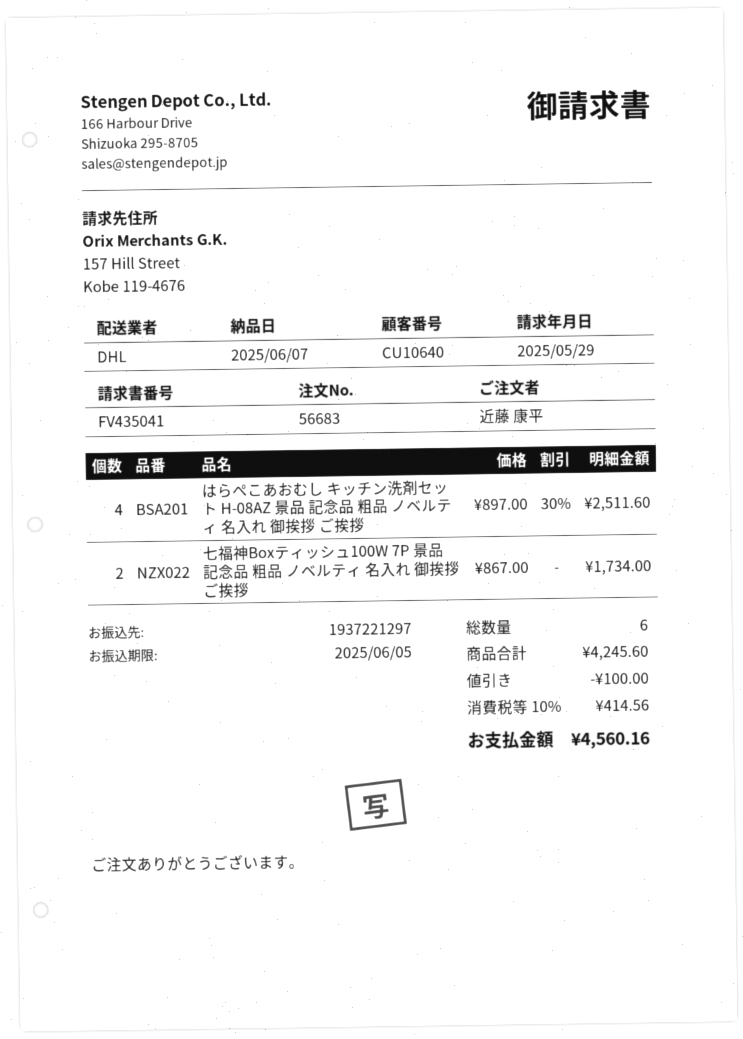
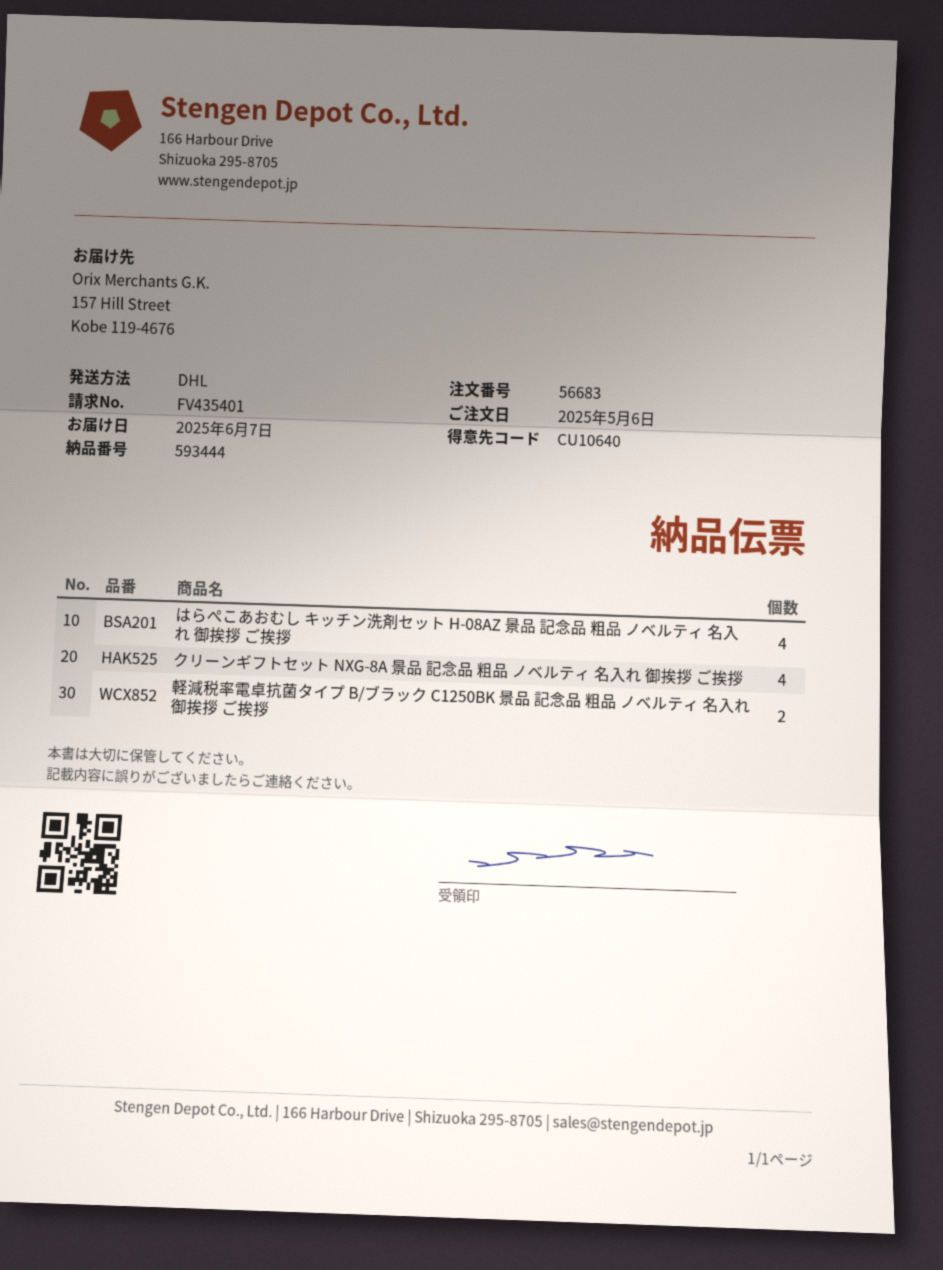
invoice number: FV435041 -> FV435401
七福神Boxティッシュ100W 7P 景品 記念品 粗品 ノベルティ 名入れ 御挨拶 ご挨拶: 2 -> none
クリーンギフトセット NXG-8A 景品 記念品 粗品 ノベルティ 名入れ 御挨拶 ご挨拶: none -> 4
軽減税率電卓抗菌タイプ B/ブラック C1250BK 景品 記念品 粗品 ノベルティ 名入れ 御挨拶 ご挨拶: none -> 2

